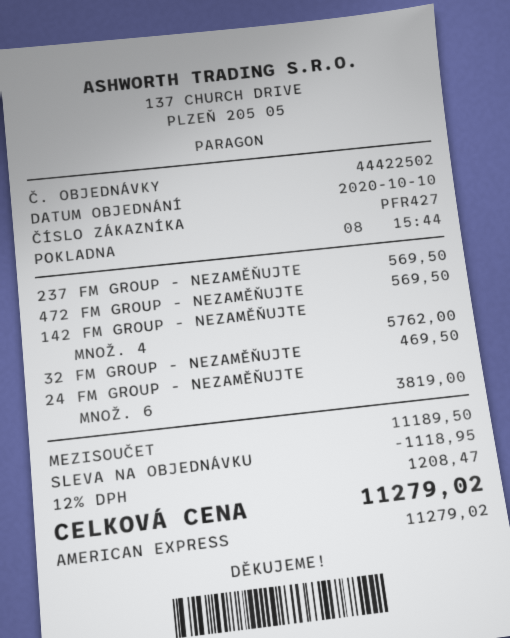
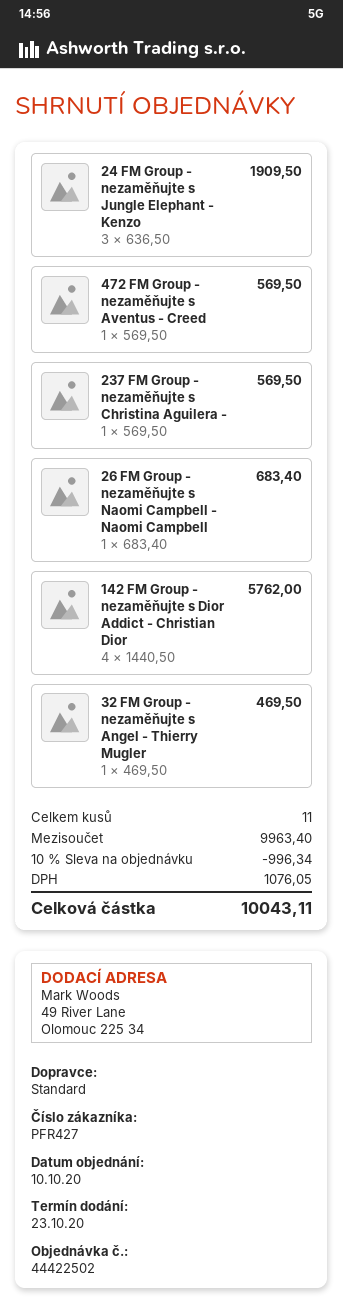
24 FM GROUP - NEZAMĚŇUJTE: 6 for 3819.00 -> 3 for 1909.50
26 FM Group - nezaměňujte s Naomi Campbell - Naomi Campbell: none -> 1 for 683.40
subtotal: 11189.50 -> 9963.40
discount: 1118.95 -> 996.34
tax: 1208.47 -> 1076.05
total: 11279.02 -> 10043.11

